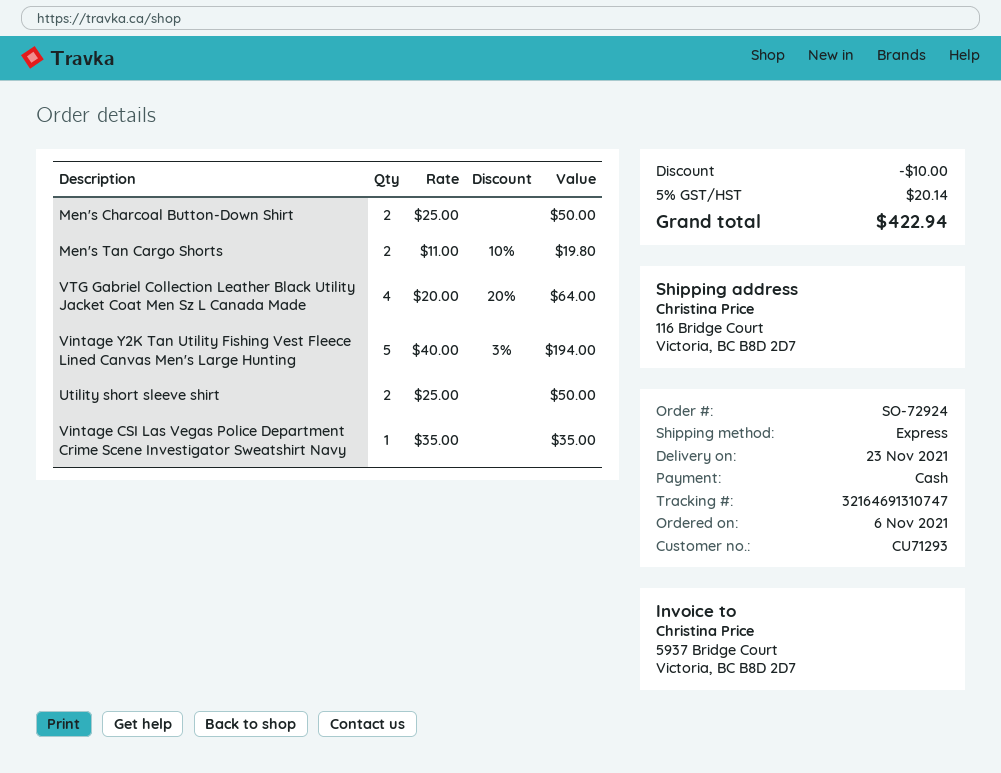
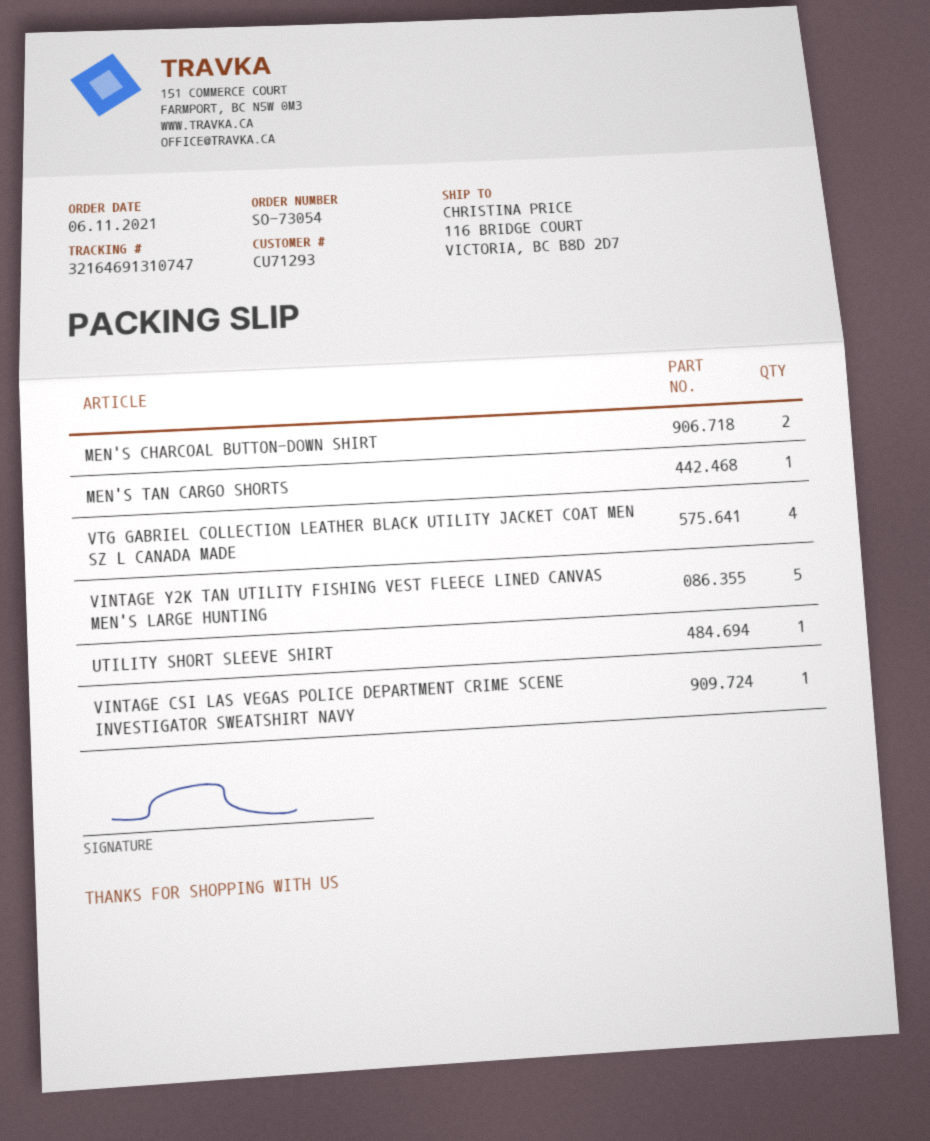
order number: SO-72924 -> SO-73054
Men's Tan Cargo Shorts: 2 -> 1
Utility short sleeve shirt: 2 -> 1

